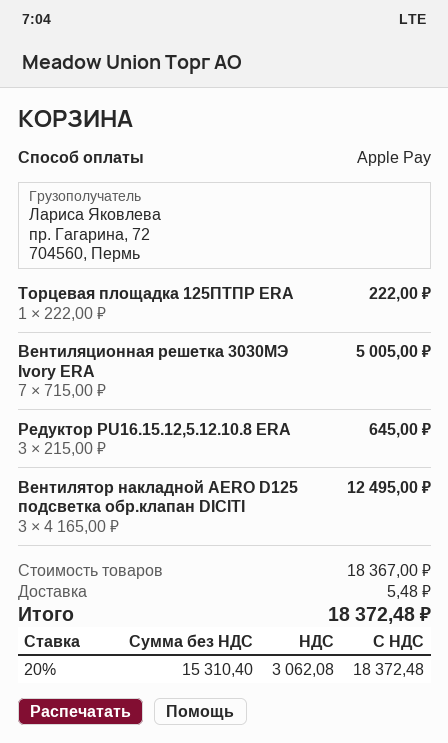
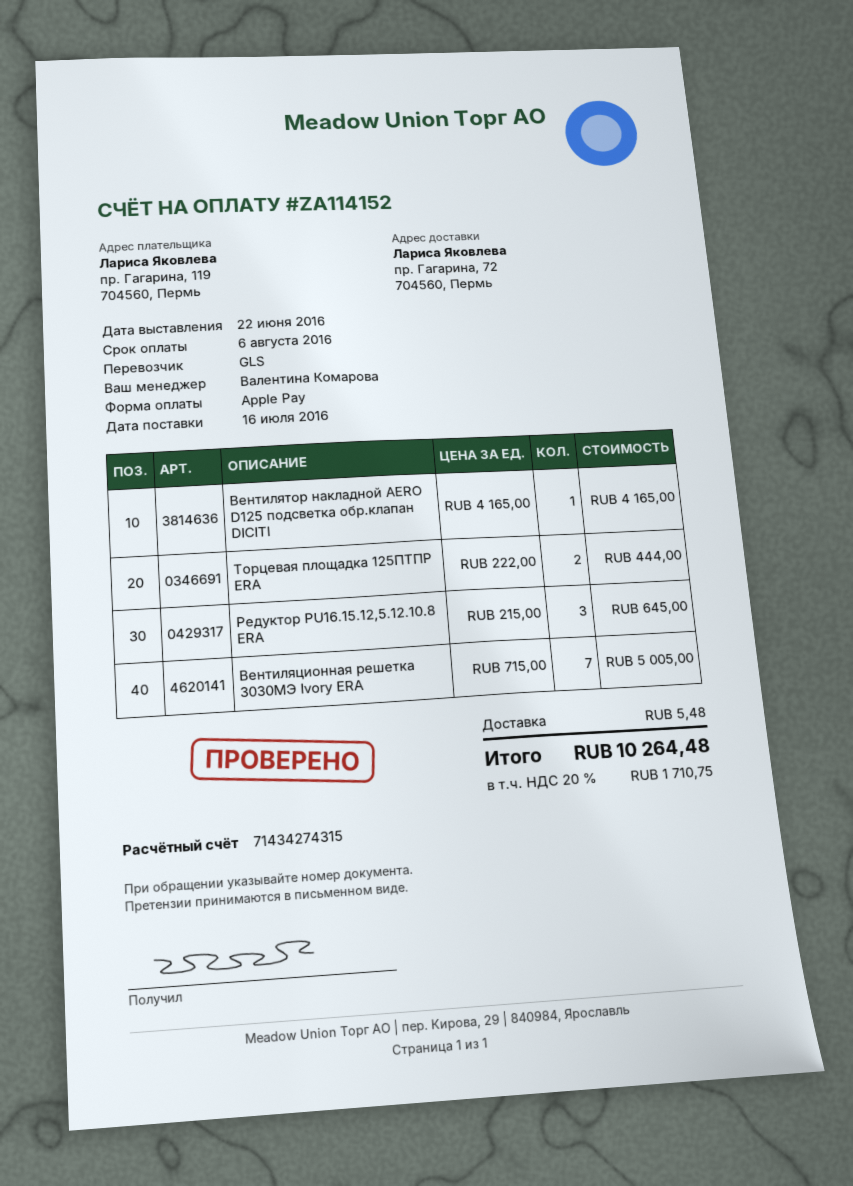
Торцевая площадка 125ПТПР ERA: 1 x 222.00 = 222.00 -> 2 x 222.00 = 444.00
Вентилятор накладной AERO D125 подсветка обр.клапан DICITI: 3 x 4165.00 = 12495.00 -> 1 x 4165.00 = 4165.00
tax: 20% = 3062.08 -> 20% = 1710.75
total: 18372.48 -> 10264.48

